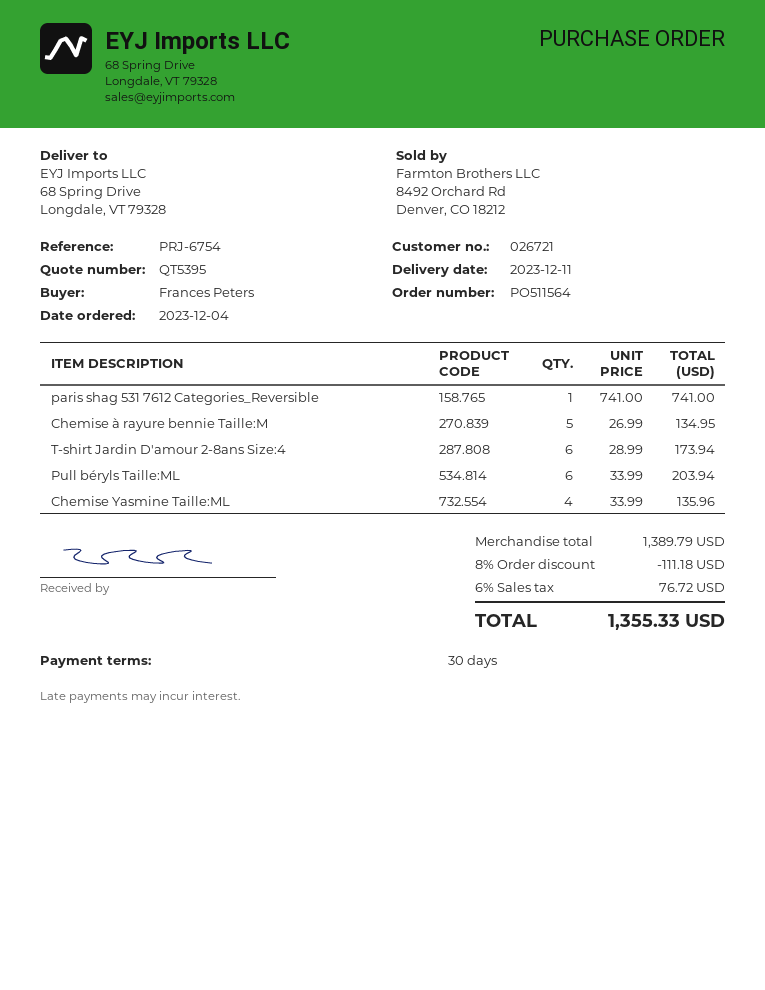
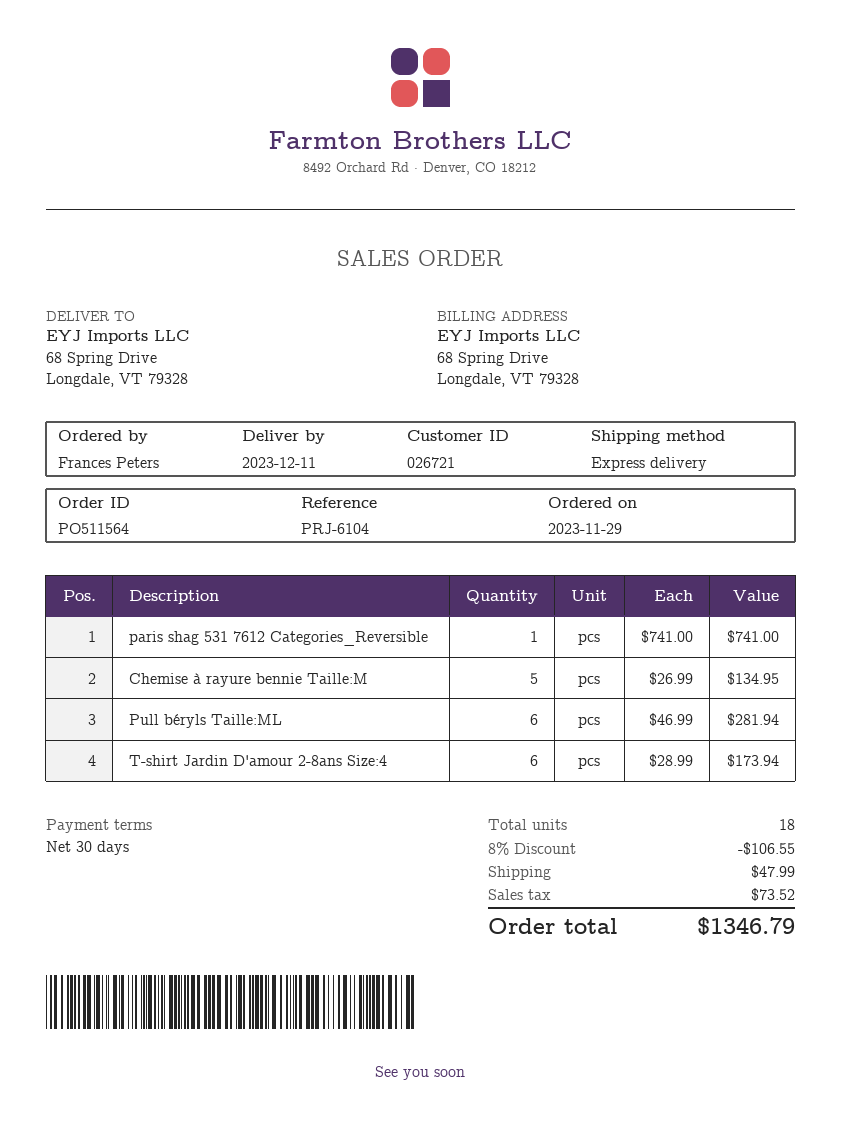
order date: 2023-12-04 -> 2023-11-29
reference: PRJ-6754 -> PRJ-6104
Pull béryls Taille:ML: 6 x 33.99 = 203.94 -> 6 x 46.99 = 281.94
Chemise Yasmine Taille:ML: 4 x 33.99 = 135.96 -> none
discount: 8% = 111.18 -> 8% = 106.55
shipping: none -> 47.99
tax: 76.72 -> 73.52
total: 1355.33 -> 1346.79

